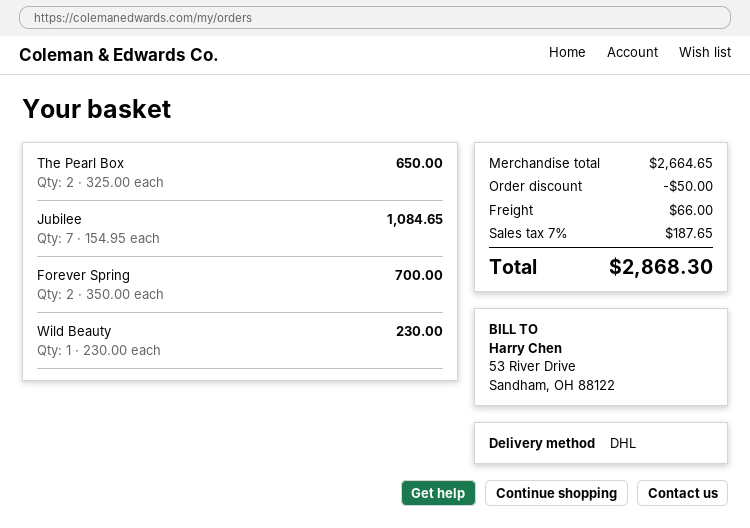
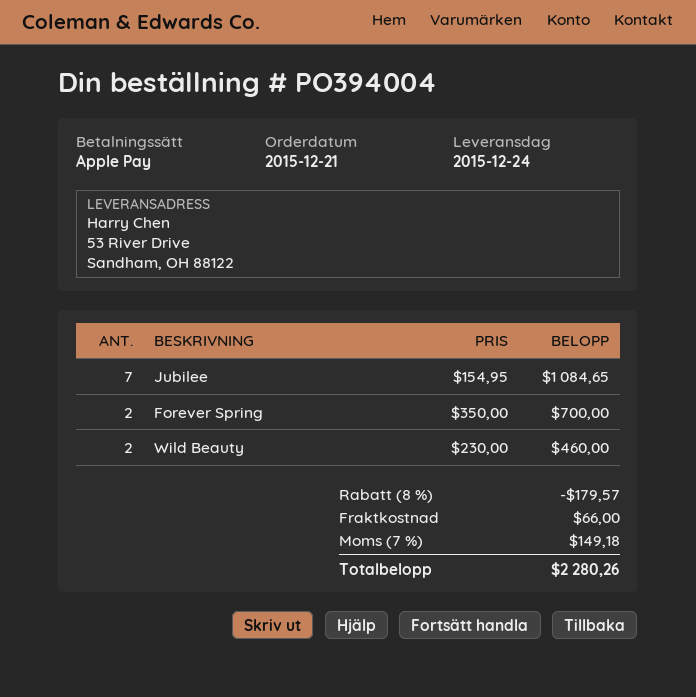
The Pearl Box: 2 x 325.00 = 650.00 -> none
Wild Beauty: 1 x 230.00 = 230.00 -> 2 x 230.00 = 460.00
discount: 50.00 -> 179.57
tax: 7% = 187.65 -> 7% = 149.18
total: 2868.30 -> 2280.26

